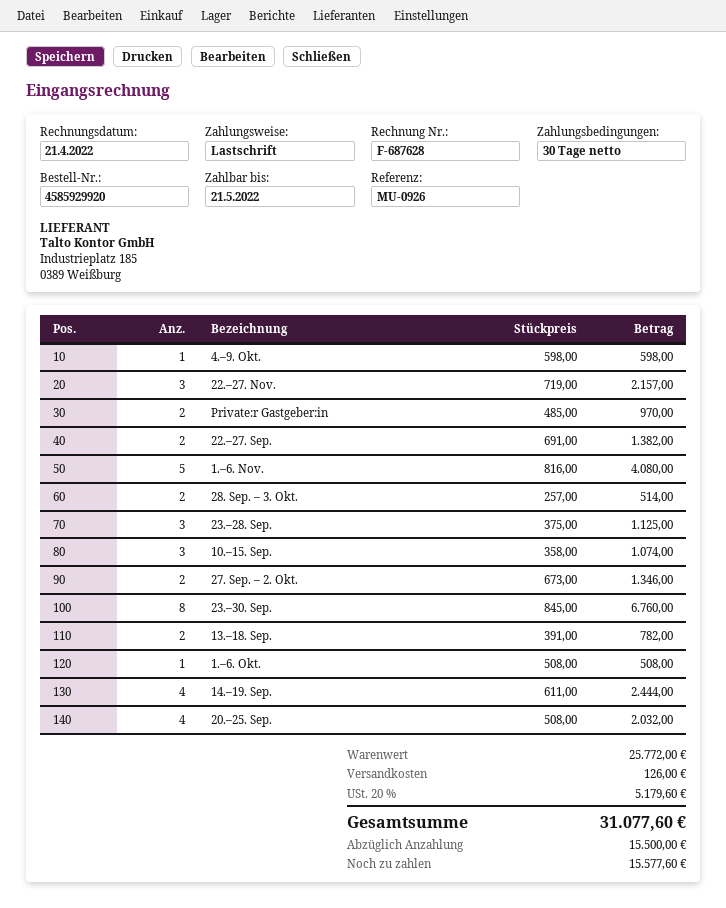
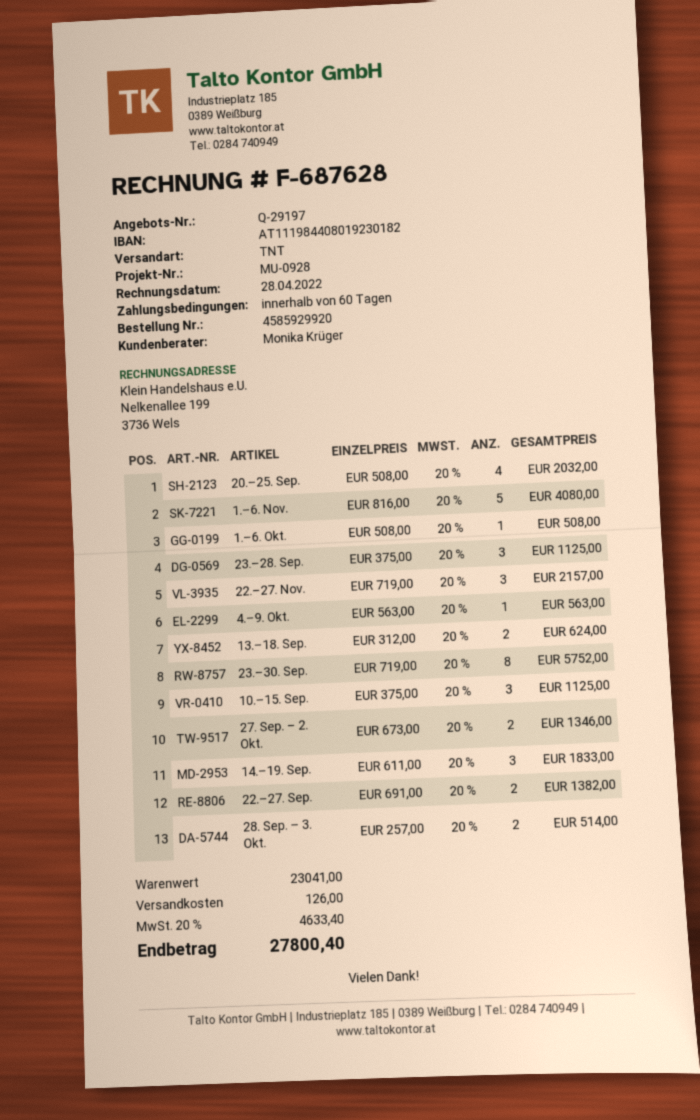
invoice date: 2022-04-21 -> 2022-04-28
payment terms: 30 days -> 60 days
reference: MU-0926 -> MU-0928
4.–9. Okt.: 1 x 598.00 = 598.00 -> 1 x 563.00 = 563.00
Private:r Gastgeber:in: 2 x 485.00 = 970.00 -> none
10.–15. Sep.: 3 x 358.00 = 1074.00 -> 3 x 375.00 = 1125.00
23.–30. Sep.: 8 x 845.00 = 6760.00 -> 8 x 719.00 = 5752.00
13.–18. Sep.: 2 x 391.00 = 782.00 -> 2 x 312.00 = 624.00
14.–19. Sep.: 4 x 611.00 = 2444.00 -> 3 x 611.00 = 1833.00
subtotal: 25772.00 -> 23041.00
tax: 20% = 5179.60 -> 20% = 4633.40
total: 31077.60 -> 27800.40

